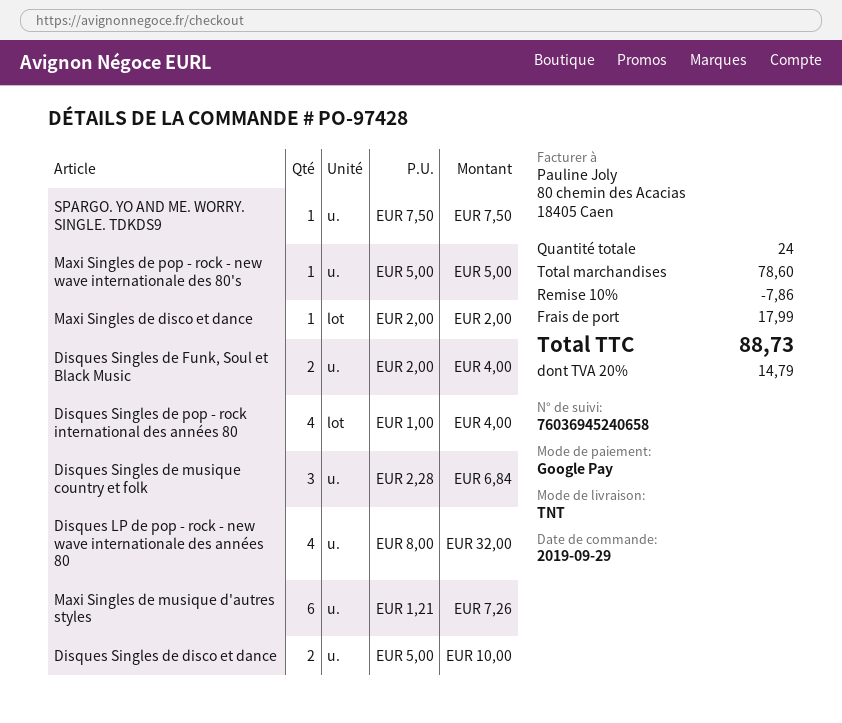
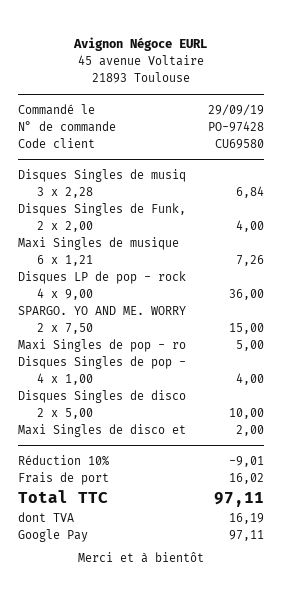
SPARGO. YO AND ME. WORRY. SINGLE. TDKDS9: 1 x 7.50 = 7.50 -> 2 x 7.50 = 15.00
Disques LP de pop - rock - new wave internationale des années 80: 4 x 8.00 = 32.00 -> 4 x 9.00 = 36.00
discount: 10% = 7.86 -> 10% = 9.01
shipping: 17.99 -> 16.02
tax: 14.79 -> 16.19
total: 88.73 -> 97.11

